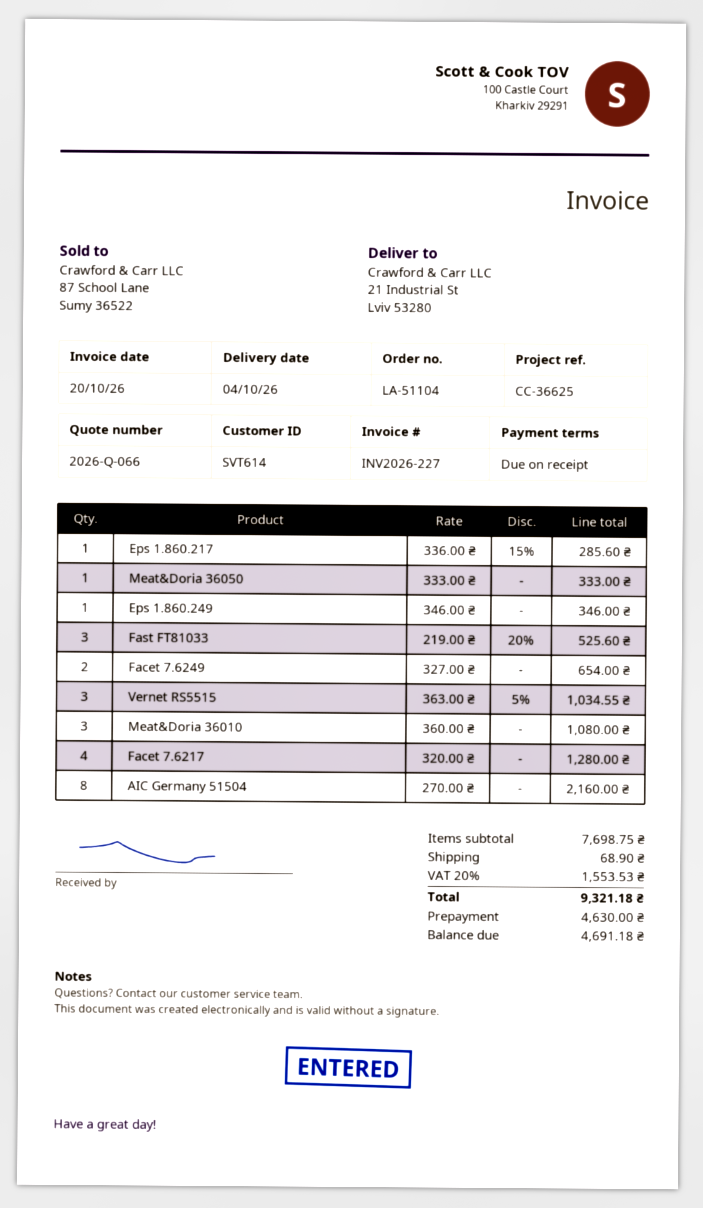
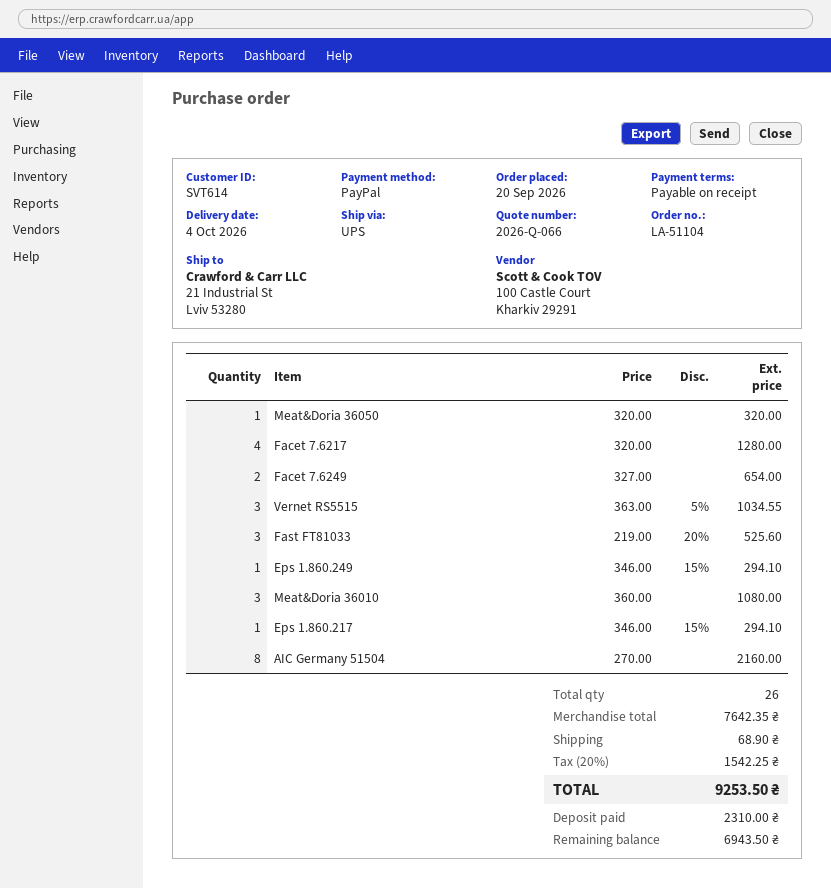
Eps 1.860.217: 1 x 336.00 - 15% = 285.60 -> 1 x 346.00 - 15% = 294.10
Meat&Doria 36050: 1 x 333.00 = 333.00 -> 1 x 320.00 = 320.00
Eps 1.860.249: 1 x 346.00 = 346.00 -> 1 x 346.00 - 15% = 294.10
subtotal: 7698.75 -> 7642.35
tax: 20% = 1553.53 -> 20% = 1542.25
total: 9321.18 -> 9253.50
deposit: 4630.00 -> 2310.00
balance: 4691.18 -> 6943.50

